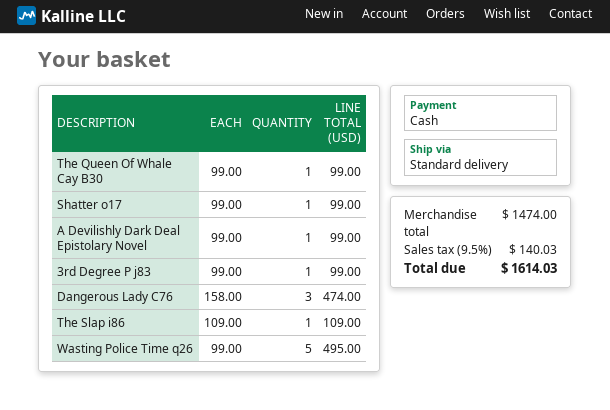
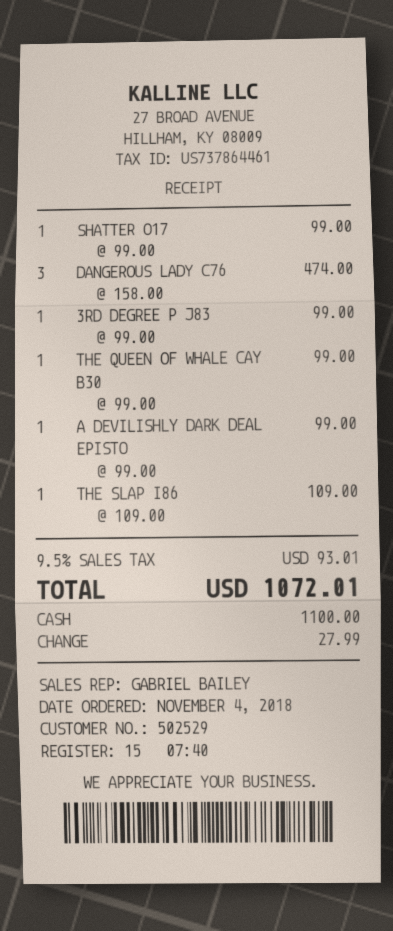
Wasting Police Time q26: 5 x 99.00 = 495.00 -> none
tax: 9.5% = 140.03 -> 9.5% = 93.01
total: 1614.03 -> 1072.01

